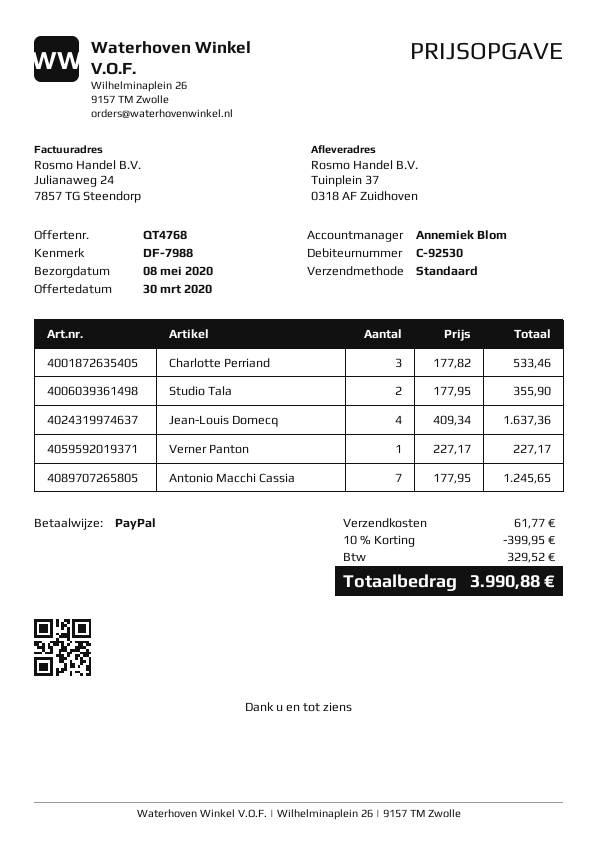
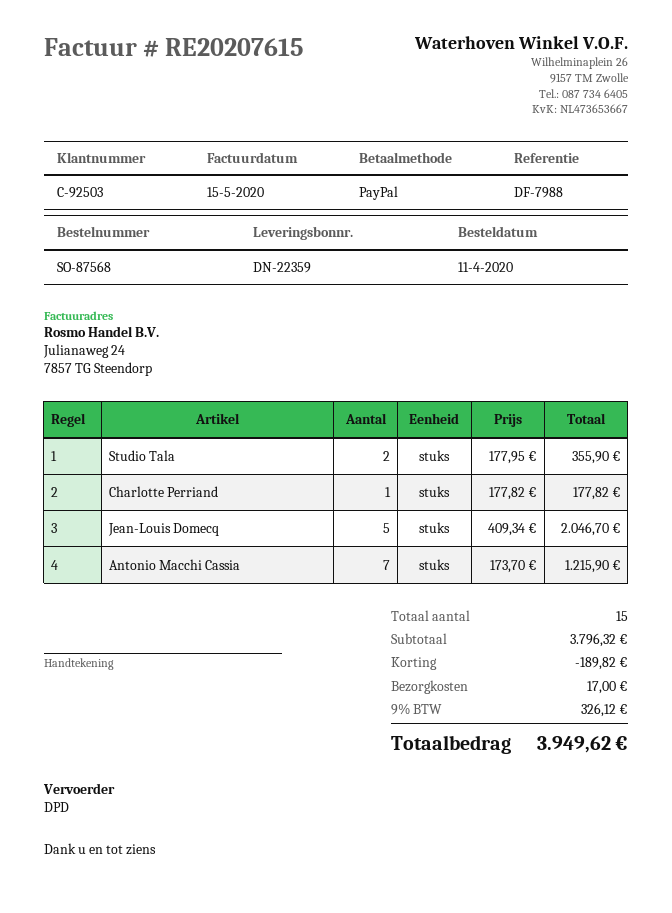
customer number: C-92530 -> C-92503
shipping method: standard -> DPD
Charlotte Perriand: 3 x 177.82 = 533.46 -> 1 x 177.82 = 177.82
Jean-Louis Domecq: 4 x 409.34 = 1637.36 -> 5 x 409.34 = 2046.70
Verner Panton: 1 x 227.17 = 227.17 -> none
Antonio Macchi Cassia: 7 x 177.95 = 1245.65 -> 7 x 173.70 = 1215.90
discount: 399.95 -> 189.82
shipping: 61.77 -> 17.00
tax: 329.52 -> 326.12
total: 3990.88 -> 3949.62

